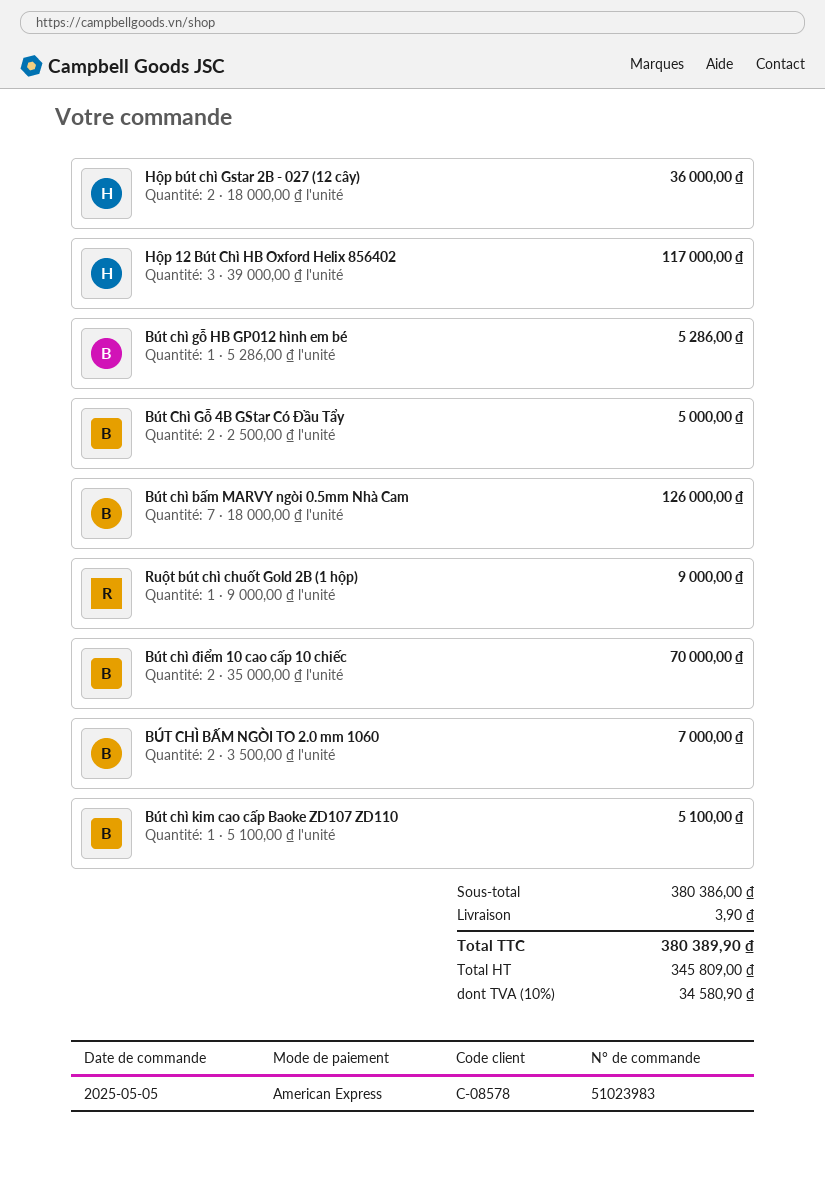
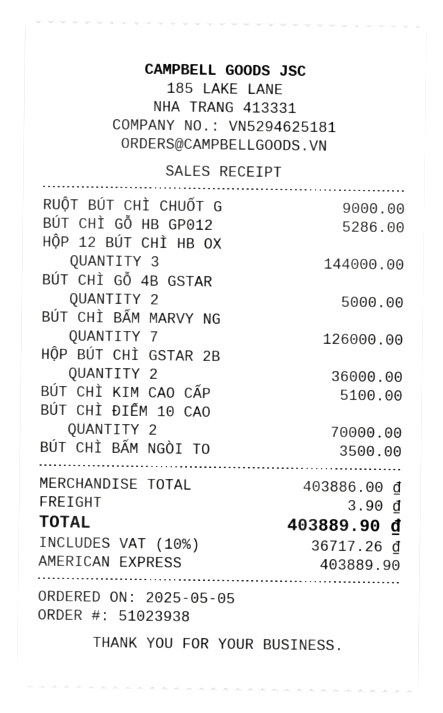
order number: 51023983 -> 51023938
Hộp 12 Bút Chì HB Oxford Helix 856402: 3 for 117000.00 -> 3 for 144000.00
BÚT CHÌ BẤM NGÒI TO 2.0 mm 1060: 2 for 7000.00 -> 1 for 3500.00
subtotal: 380386.00 -> 403886.00
tax: 10% = 34580.90 -> 10% = 36717.26
total: 380389.90 -> 403889.90

